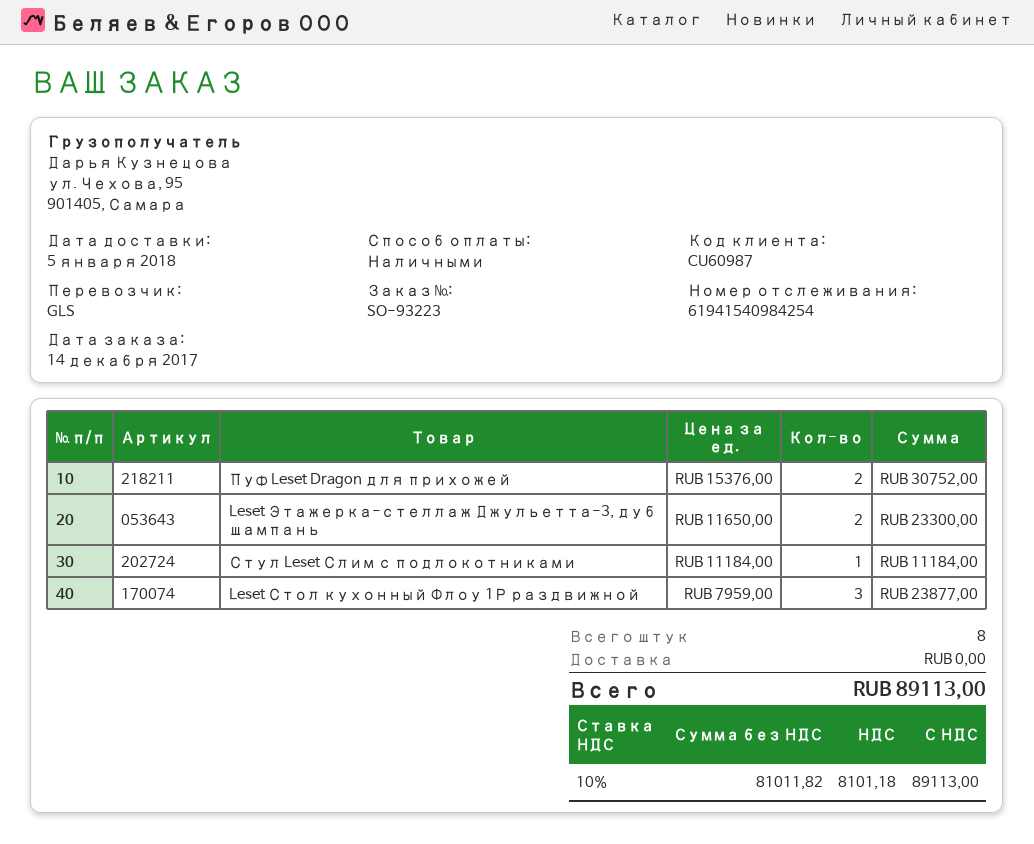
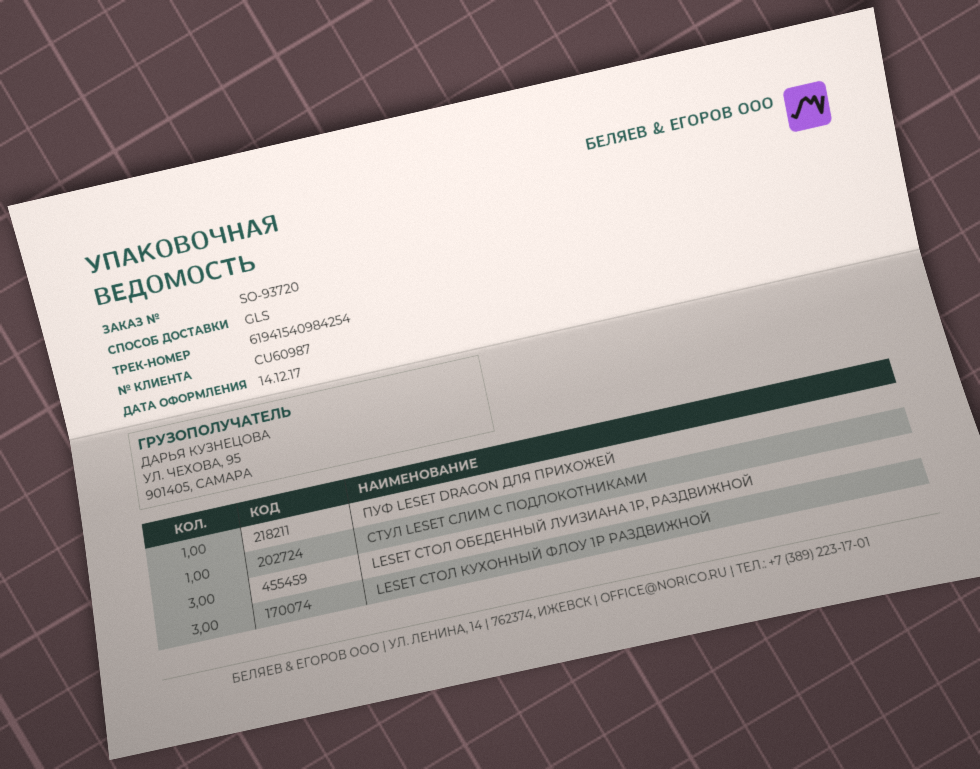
order number: SO-93223 -> SO-93720
Пуф Leset Dragon для прихожей: 2 -> 1
Leset Этажерка-стеллаж Джульетта-3, дуб шампань: 2 -> none
LESET СТОЛ ОБЕДЕННЫЙ ЛУИЗИАНА 1Р, РАЗДВИЖНОЙ: none -> 3

